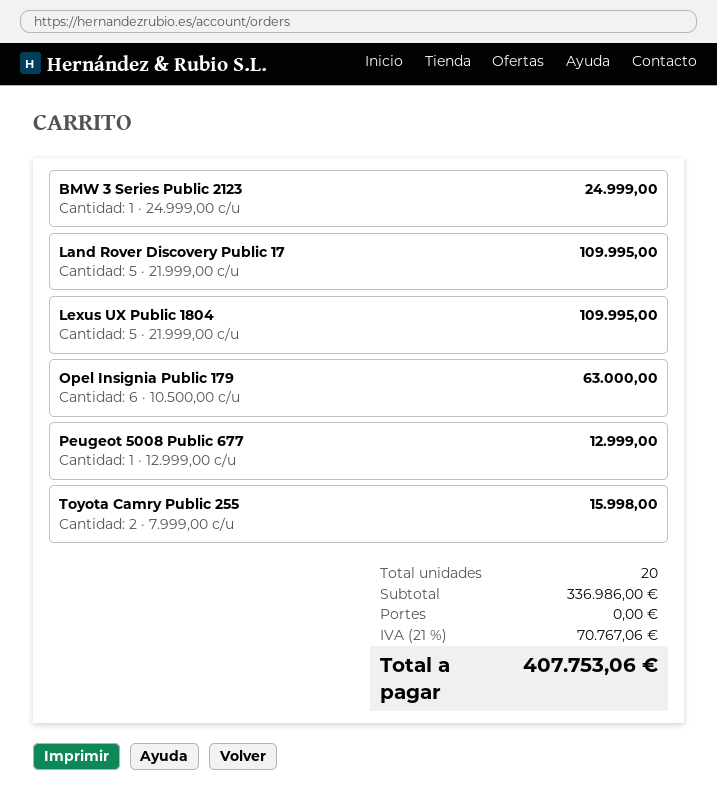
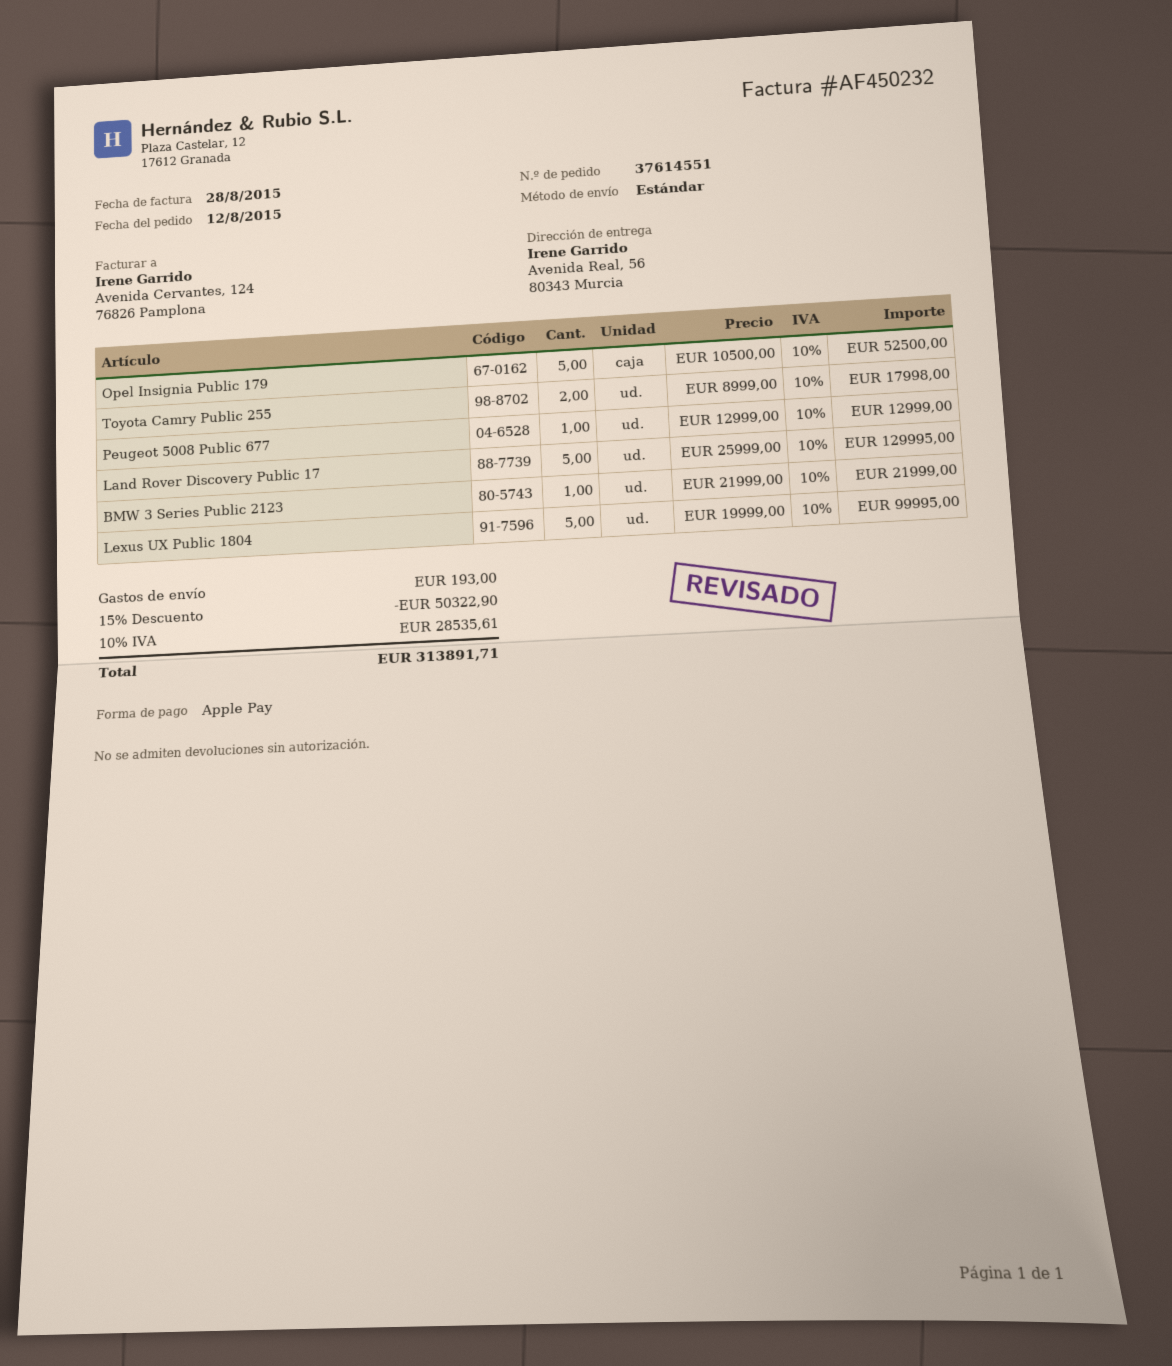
BMW 3 Series Public 2123: 1 x 24999.00 = 24999.00 -> 1 x 21999.00 = 21999.00
Land Rover Discovery Public 17: 5 x 21999.00 = 109995.00 -> 5 x 25999.00 = 129995.00
Lexus UX Public 1804: 5 x 21999.00 = 109995.00 -> 5 x 19999.00 = 99995.00
Opel Insignia Public 179: 6 x 10500.00 = 63000.00 -> 5 x 10500.00 = 52500.00
Toyota Camry Public 255: 2 x 7999.00 = 15998.00 -> 2 x 8999.00 = 17998.00
discount: none -> 15% = 50322.90
shipping: 0.00 -> 193.00
tax: 21% = 70767.06 -> 10% = 28535.61
total: 407753.06 -> 313891.71

